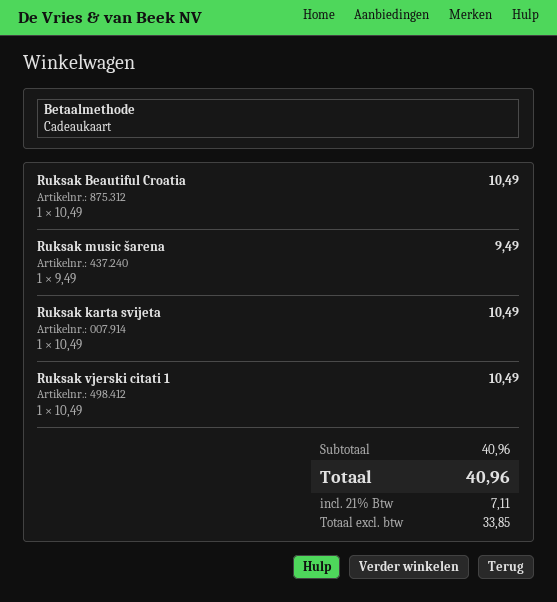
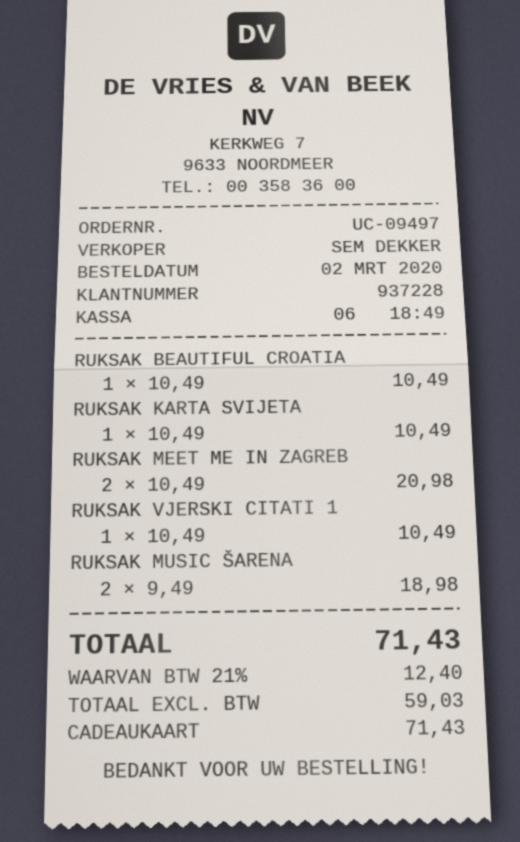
Ruksak music šarena: 1 x 9.49 = 9.49 -> 2 x 9.49 = 18.98
RUKSAK MEET ME IN ZAGREB: none -> 2 x 10.49 = 20.98
net: 33.85 -> 59.03
tax: 21% = 7.11 -> 21% = 12.40
total: 40.96 -> 71.43

